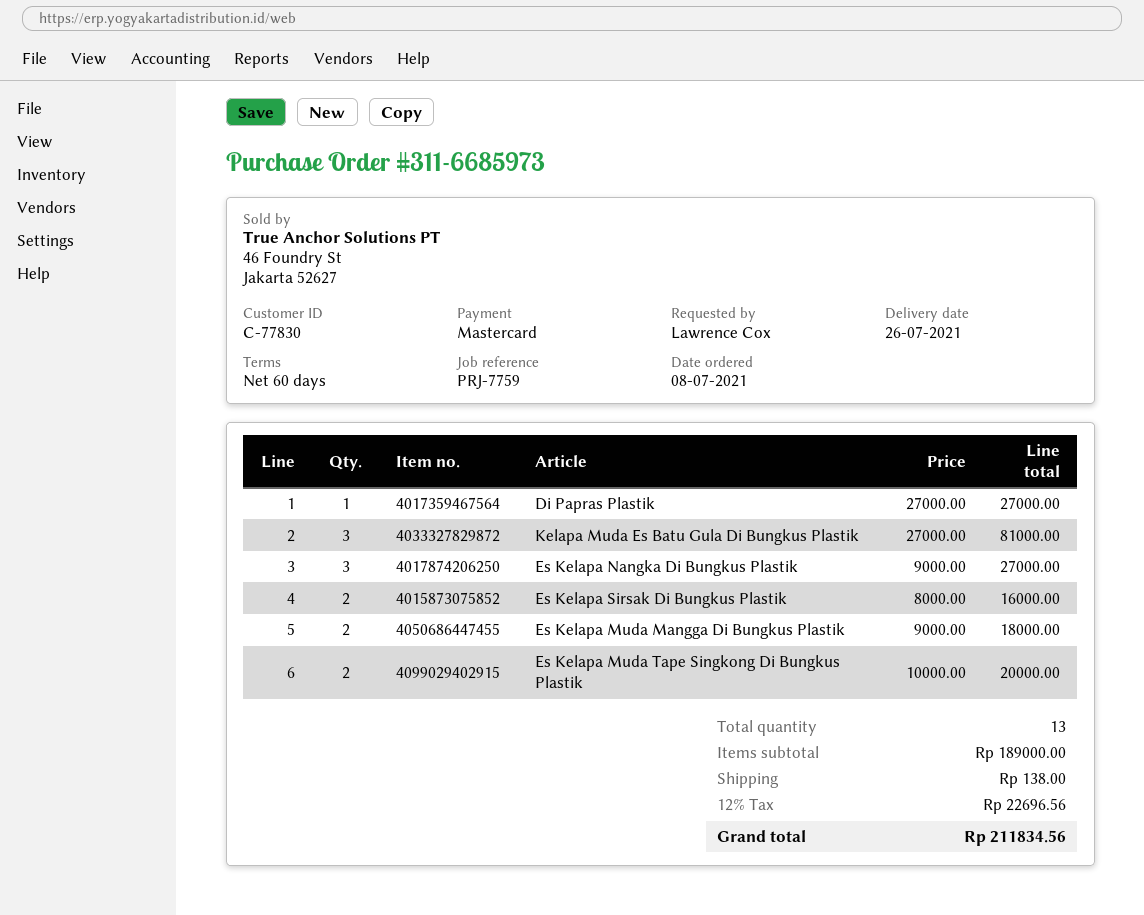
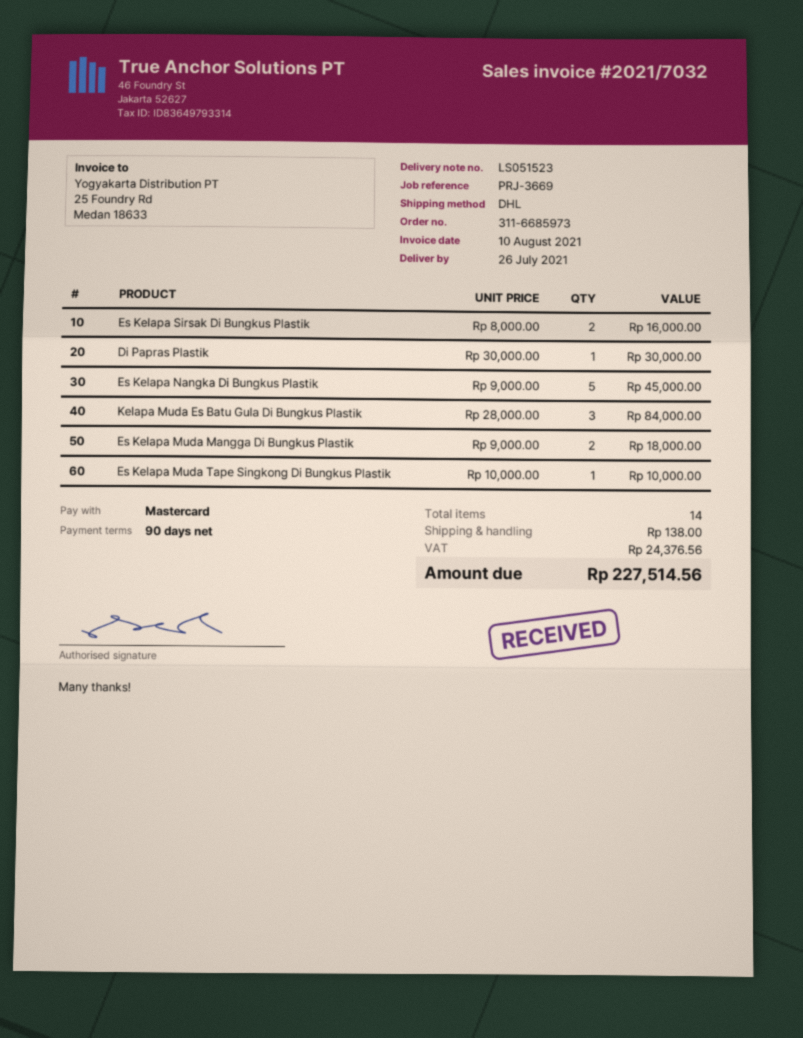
payment terms: 60 days -> 90 days
reference: PRJ-7759 -> PRJ-3669
Di Papras Plastik: 1 x 27000.00 = 27000.00 -> 1 x 30000.00 = 30000.00
Kelapa Muda Es Batu Gula Di Bungkus Plastik: 3 x 27000.00 = 81000.00 -> 3 x 28000.00 = 84000.00
Es Kelapa Nangka Di Bungkus Plastik: 3 x 9000.00 = 27000.00 -> 5 x 9000.00 = 45000.00
Es Kelapa Muda Tape Singkong Di Bungkus Plastik: 2 x 10000.00 = 20000.00 -> 1 x 10000.00 = 10000.00
total quantity: 13 -> 14
tax: 22696.56 -> 24376.56
total: 211834.56 -> 227514.56

